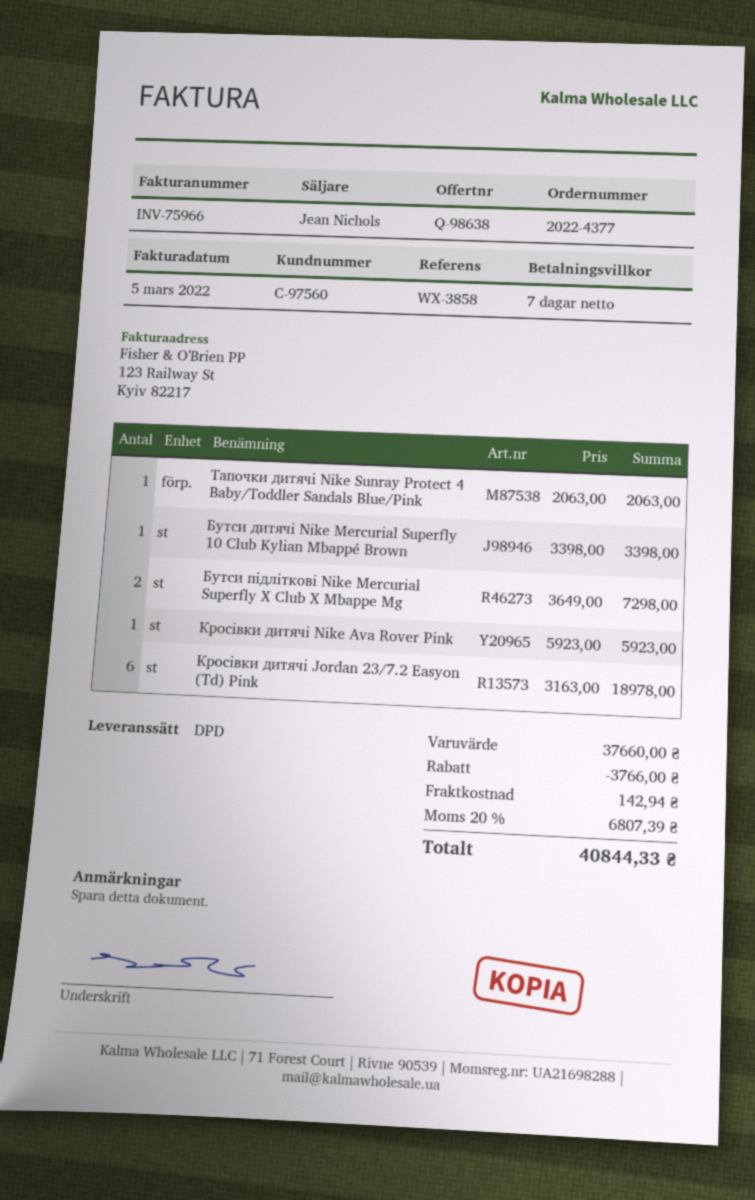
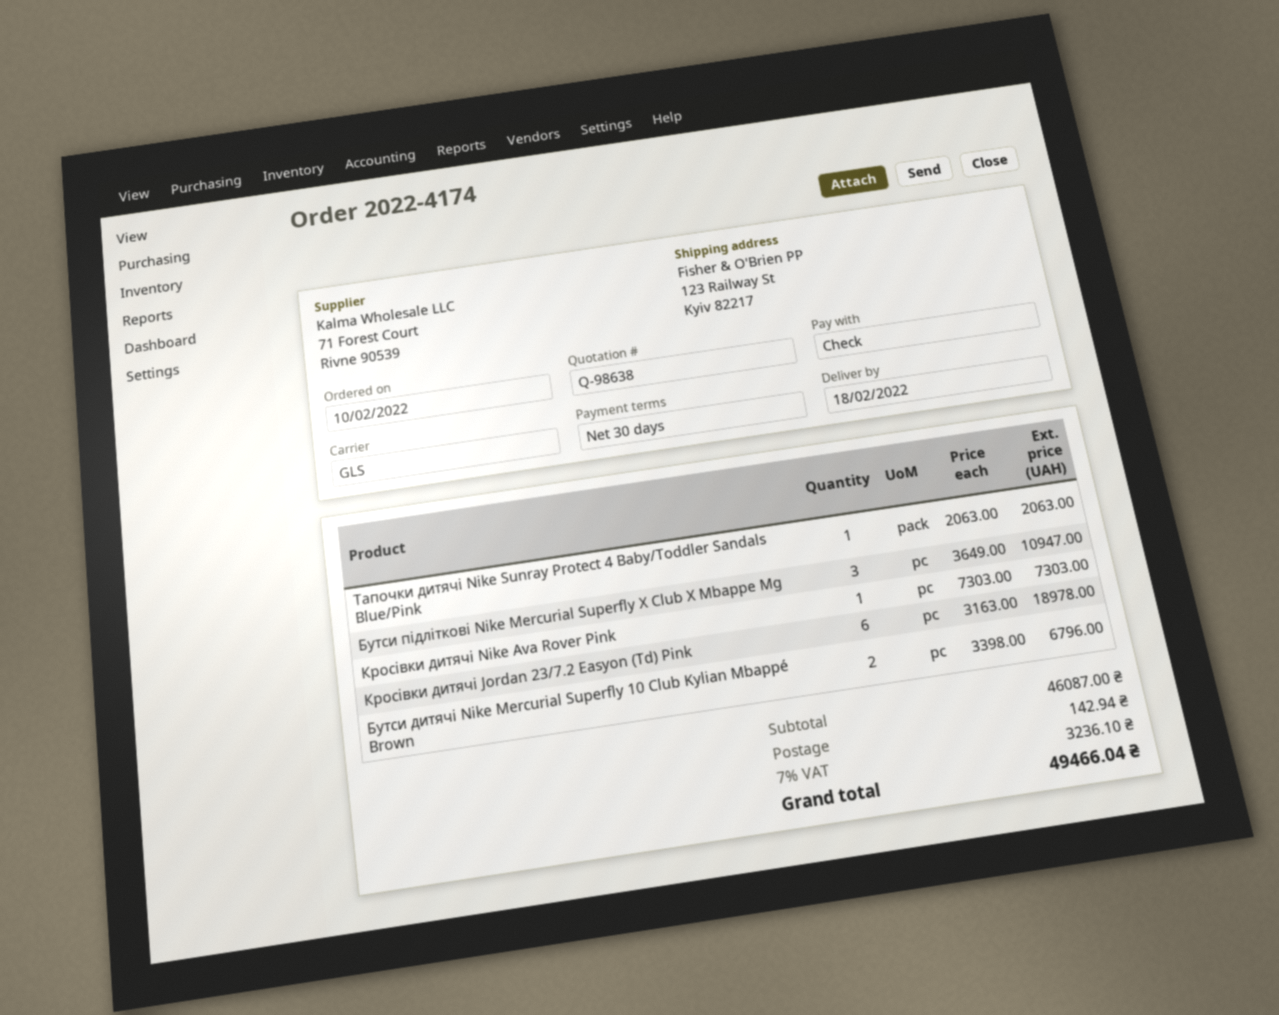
order number: 2022-4377 -> 2022-4174
payment terms: 7 days -> 30 days
shipping method: DPD -> GLS
Бутси дитячі Nike Mercurial Superfly 10 Club Kylian Mbappé Brown: 1 x 3398.00 = 3398.00 -> 2 x 3398.00 = 6796.00
Бутси підліткові Nike Mercurial Superfly X Club X Mbappe Mg: 2 x 3649.00 = 7298.00 -> 3 x 3649.00 = 10947.00
Кросівки дитячі Nike Ava Rover Pink: 1 x 5923.00 = 5923.00 -> 1 x 7303.00 = 7303.00
subtotal: 37660.00 -> 46087.00
discount: 3766.00 -> none
tax: 20% = 6807.39 -> 7% = 3236.10
total: 40844.33 -> 49466.04

